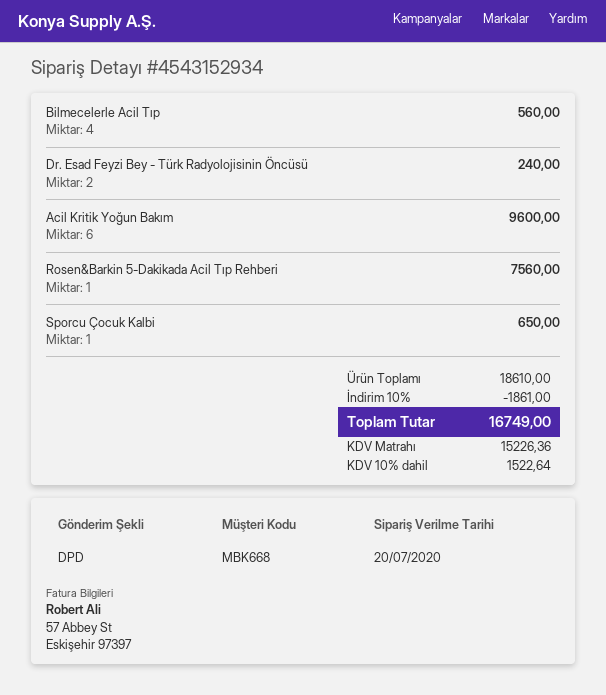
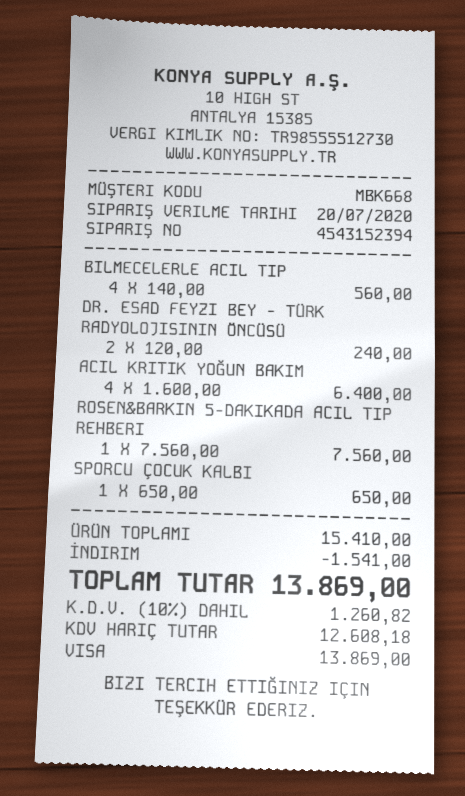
order number: 4543152934 -> 4543152394
Acil Kritik Yoğun Bakım: 6 for 9600.00 -> 4 for 6400.00
subtotal: 18610.00 -> 15410.00
discount: 1861.00 -> 1541.00
net: 15226.36 -> 12608.18
tax: 10% = 1522.64 -> 10% = 1260.82
total: 16749.00 -> 13869.00

